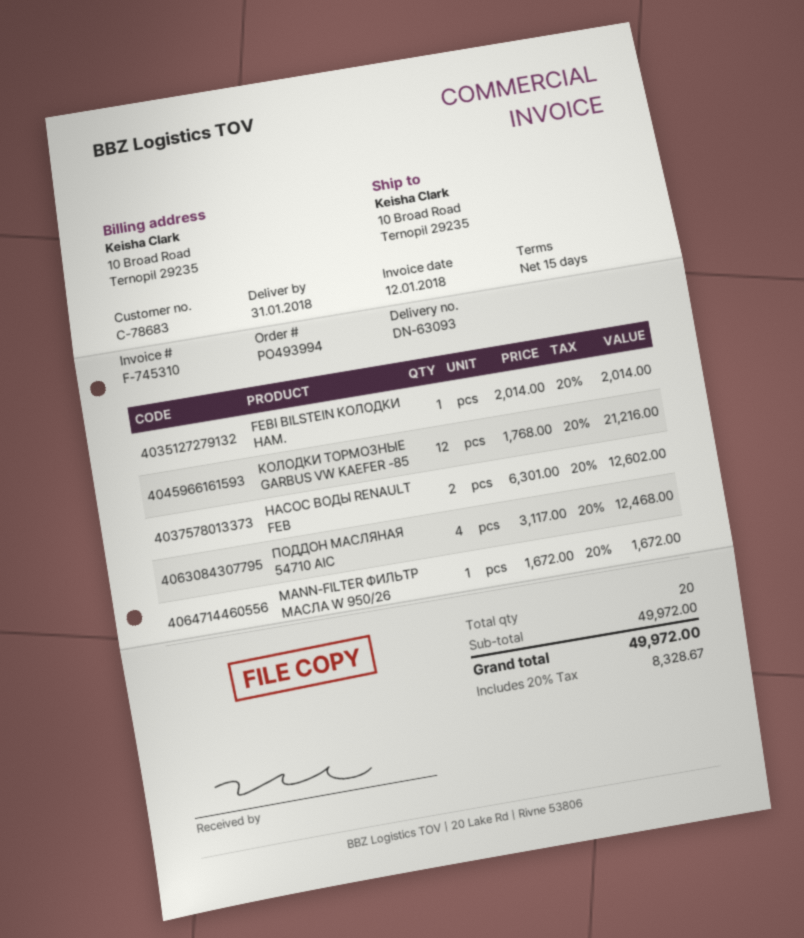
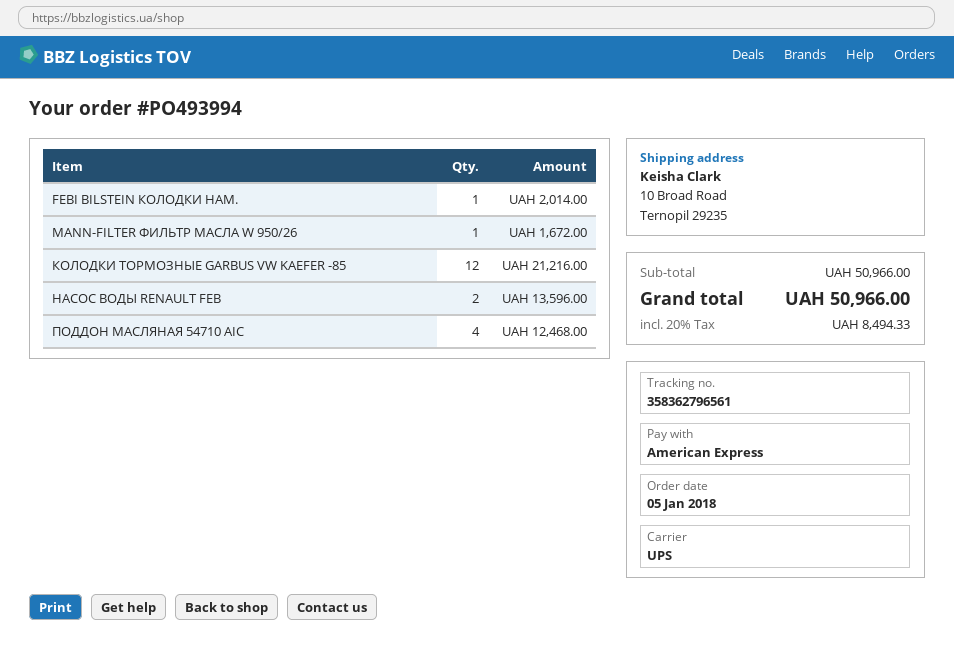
НАСОС ВОДЫ RENAULT FEB: 2 for 12602.00 -> 2 for 13596.00
subtotal: 49972.00 -> 50966.00
tax: 20% = 8328.67 -> 20% = 8494.33
total: 49972.00 -> 50966.00

